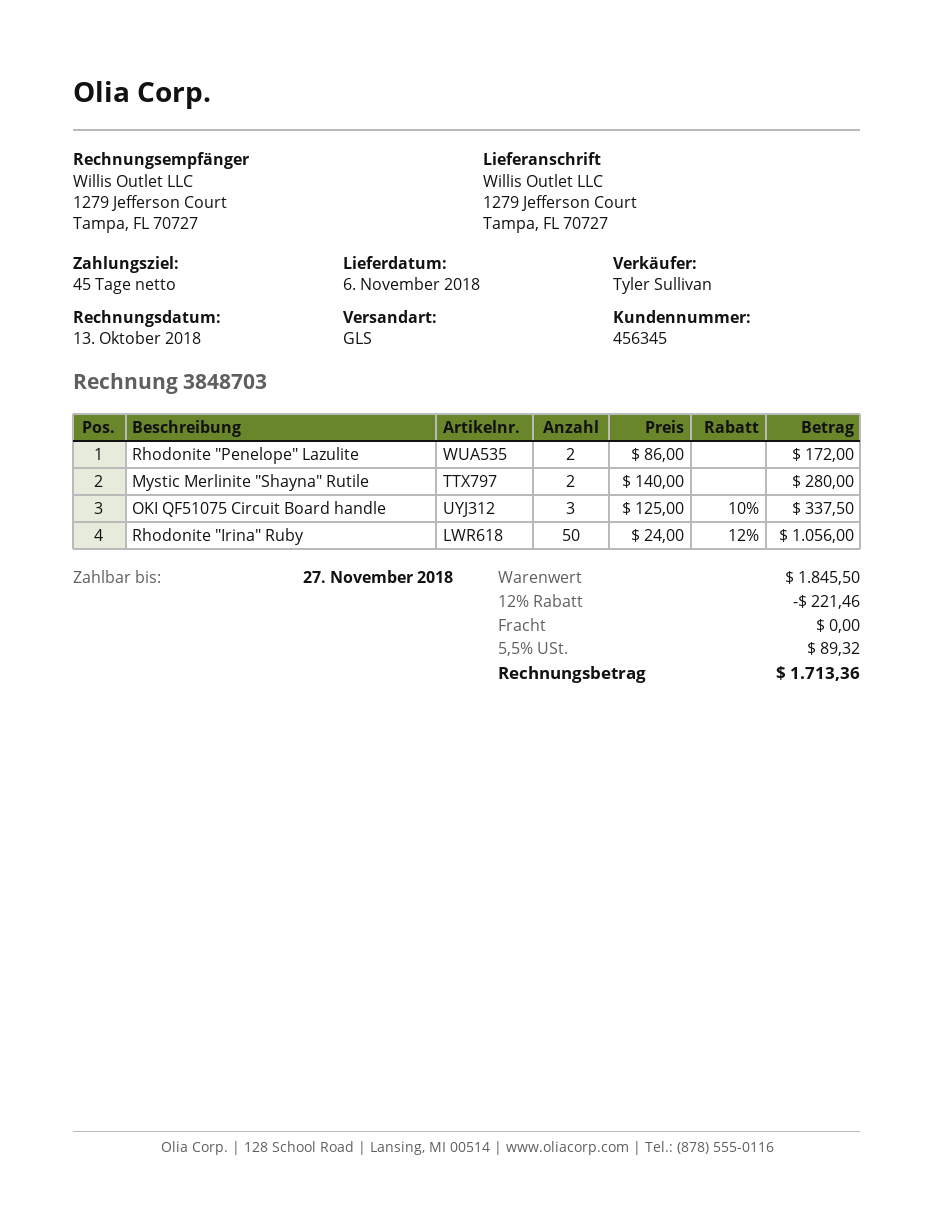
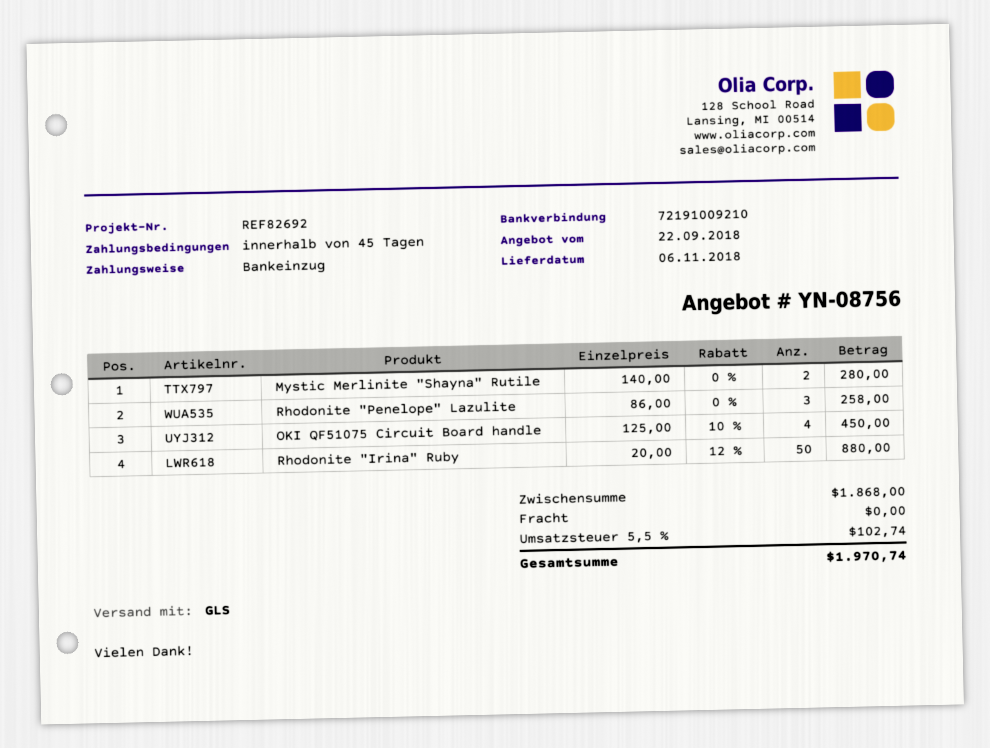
Rhodonite "Penelope" Lazulite: 2 x 86.00 = 172.00 -> 3 x 86.00 = 258.00
OKI QF51075 Circuit Board handle: 3 x 125.00 - 10% = 337.50 -> 4 x 125.00 - 10% = 450.00
Rhodonite "Irina" Ruby: 50 x 24.00 - 12% = 1056.00 -> 50 x 20.00 - 12% = 880.00
subtotal: 1845.50 -> 1868.00
discount: 12% = 221.46 -> none
tax: 5.5% = 89.32 -> 5.5% = 102.74
total: 1713.36 -> 1970.74

